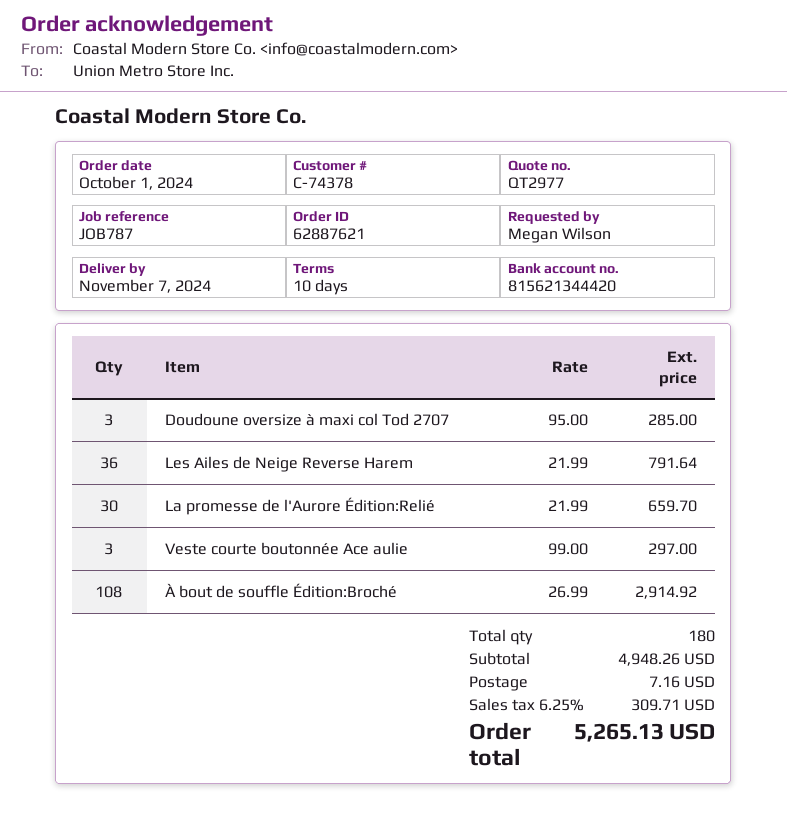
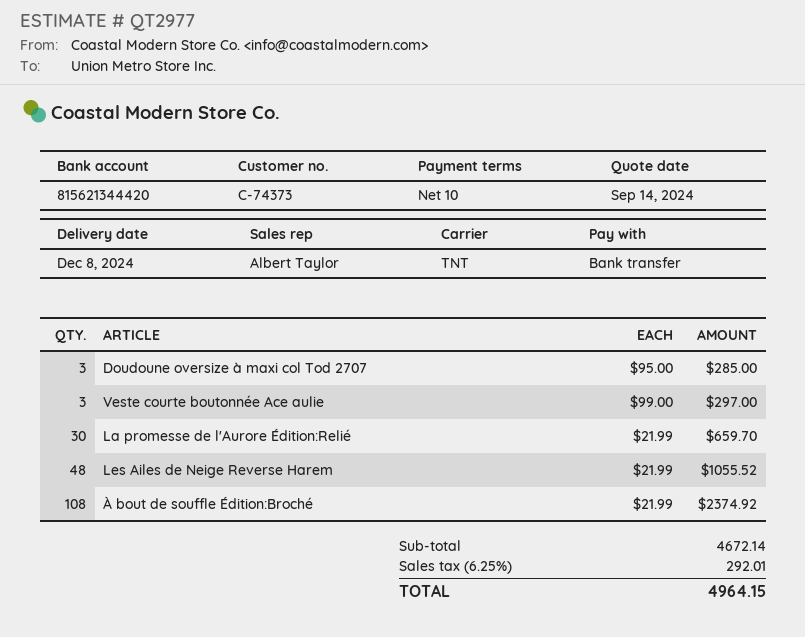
delivery date: 2024-11-07 -> 2024-12-08
customer number: C-74378 -> C-74373
Les Ailes de Neige Reverse Harem: 36 x 21.99 = 791.64 -> 48 x 21.99 = 1055.52
À bout de souffle Édition:Broché: 108 x 26.99 = 2914.92 -> 108 x 21.99 = 2374.92
subtotal: 4948.26 -> 4672.14
shipping: 7.16 -> none
tax: 6.25% = 309.71 -> 6.25% = 292.01
total: 5265.13 -> 4964.15

